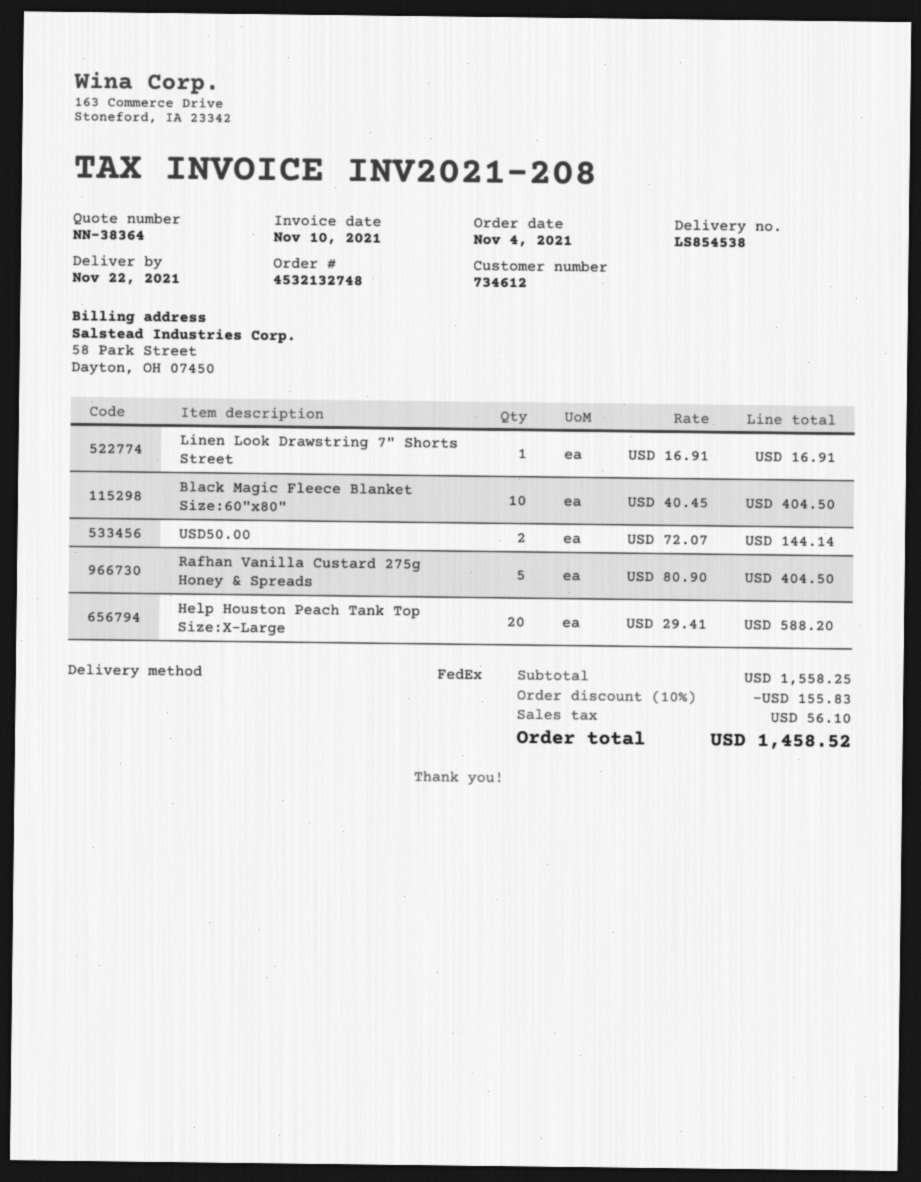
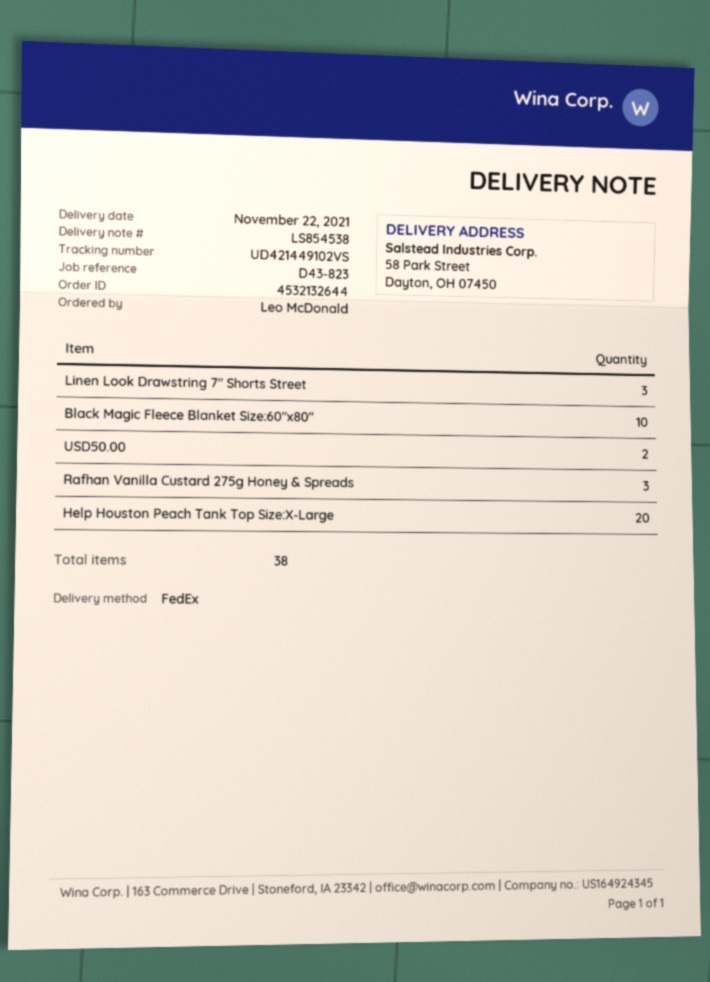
order number: 4532132748 -> 4532132644
Linen Look Drawstring 7" Shorts Street: 1 -> 3
Rafhan Vanilla Custard 275g Honey & Spreads: 5 -> 3

